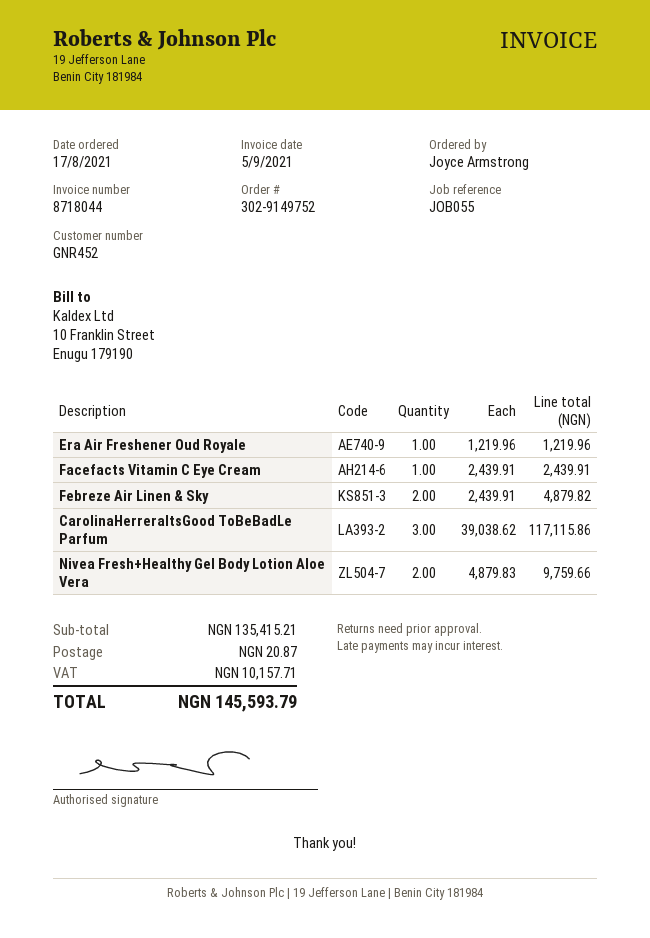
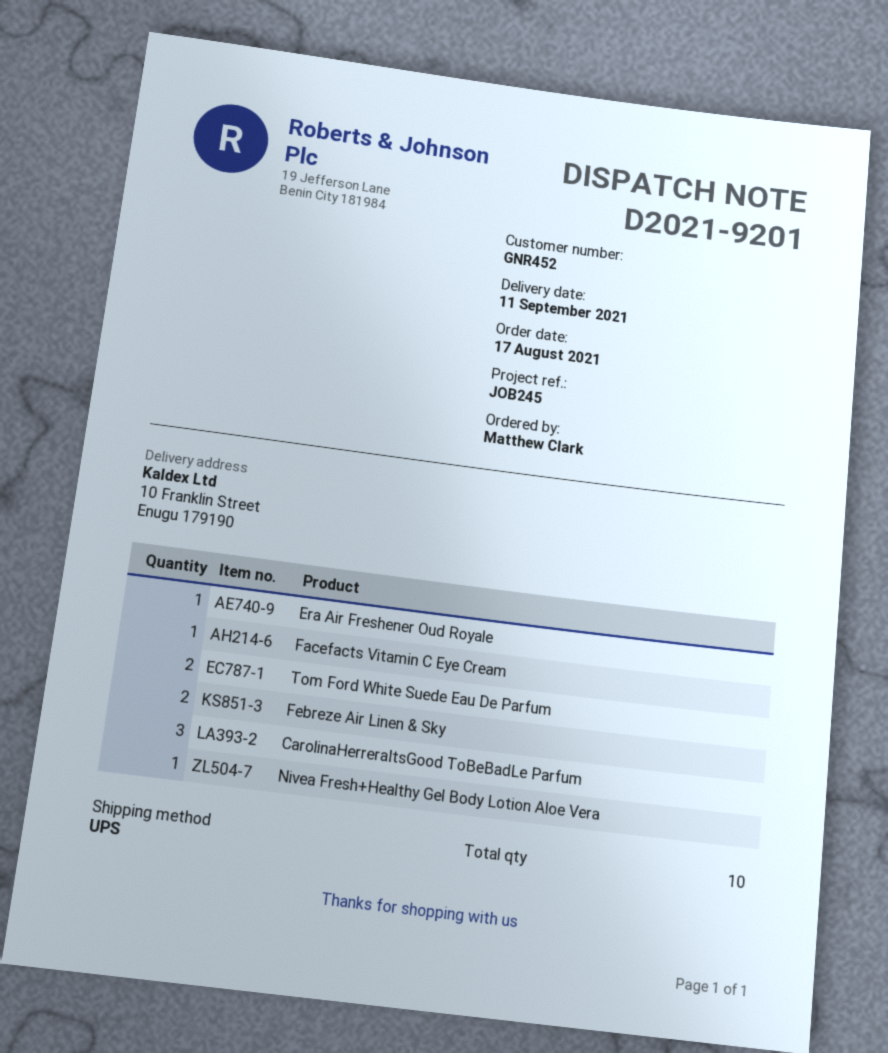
reference: JOB055 -> JOB245
ordered by: Joyce Armstrong -> Matthew Clark
Nivea Fresh+Healthy Gel Body Lotion Aloe Vera: 2 -> 1
Tom Ford White Suede Eau De Parfum: none -> 2

